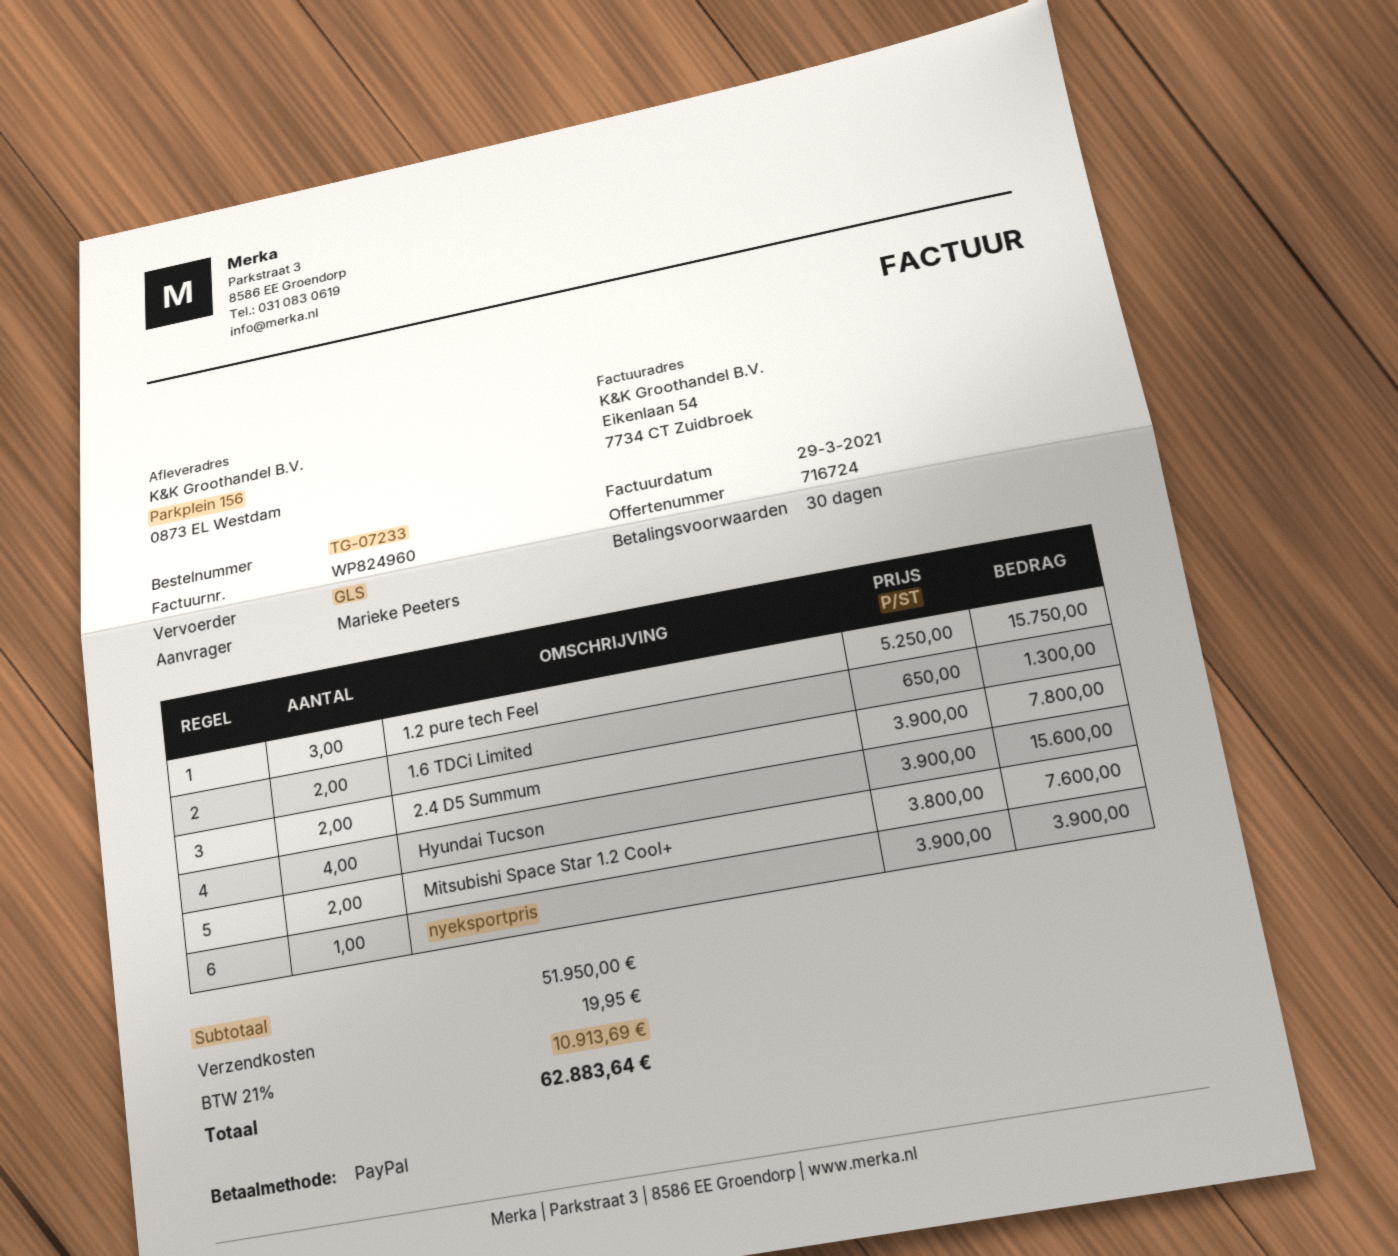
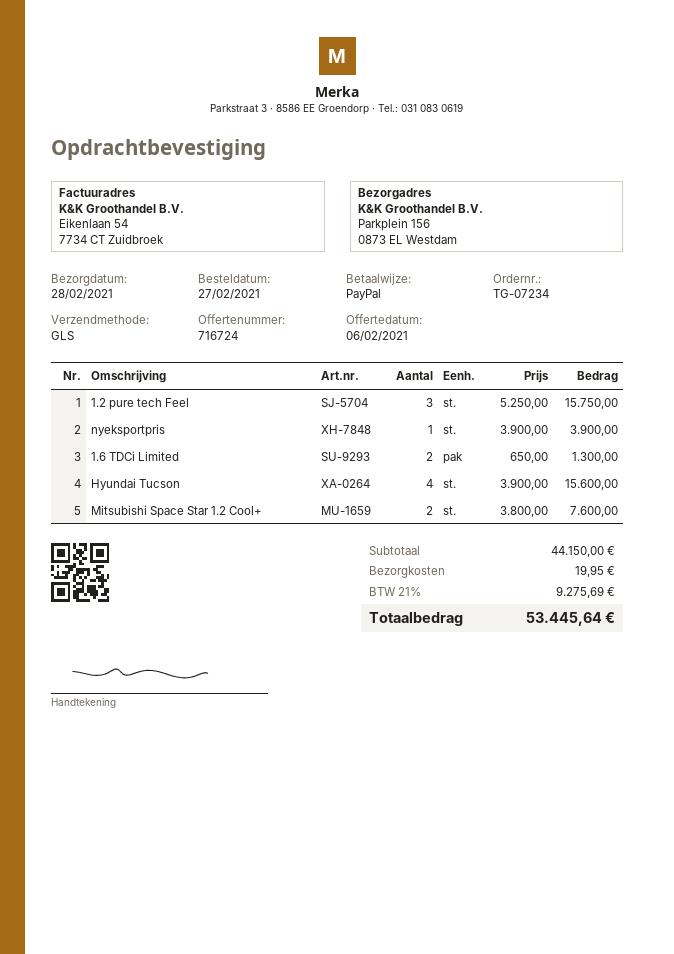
order number: TG-07233 -> TG-07234
2.4 D5 Summum: 2 x 3900.00 = 7800.00 -> none
subtotal: 51950.00 -> 44150.00
tax: 21% = 10913.69 -> 21% = 9275.69
total: 62883.64 -> 53445.64

